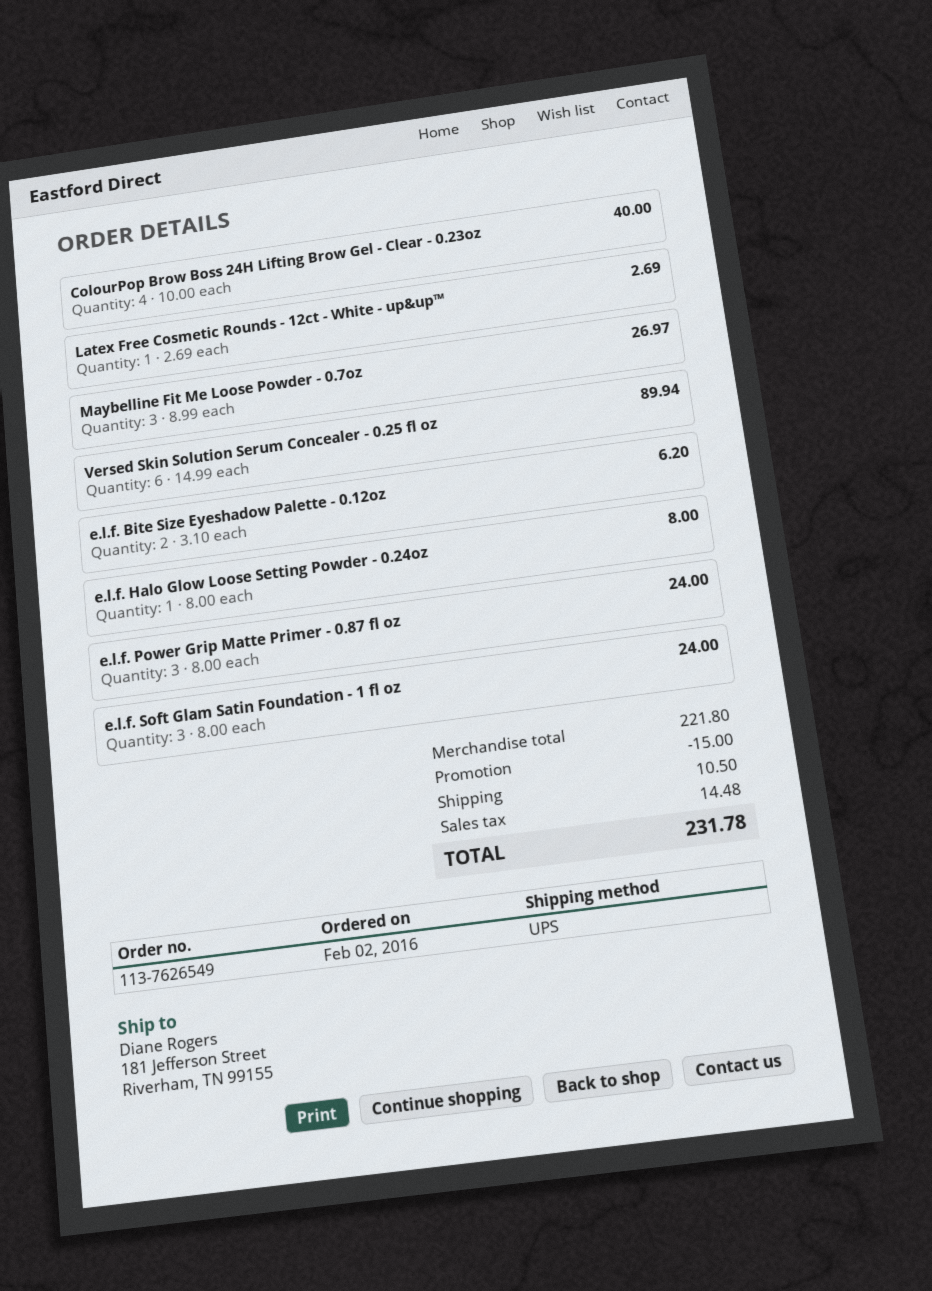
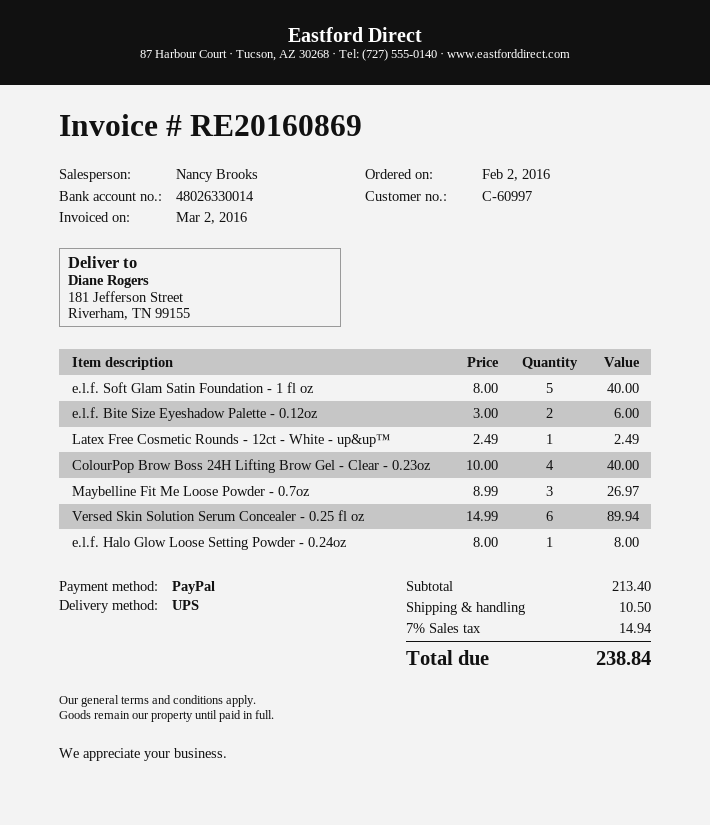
Latex Free Cosmetic Rounds - 12ct - White - up&up™: 1 x 2.69 = 2.69 -> 1 x 2.49 = 2.49
e.l.f. Bite Size Eyeshadow Palette - 0.12oz: 2 x 3.10 = 6.20 -> 2 x 3.00 = 6.00
e.l.f. Power Grip Matte Primer - 0.87 fl oz: 3 x 8.00 = 24.00 -> none
e.l.f. Soft Glam Satin Foundation - 1 fl oz: 3 x 8.00 = 24.00 -> 5 x 8.00 = 40.00
subtotal: 221.80 -> 213.40
discount: 15.00 -> none
tax: 14.48 -> 14.94
total: 231.78 -> 238.84

